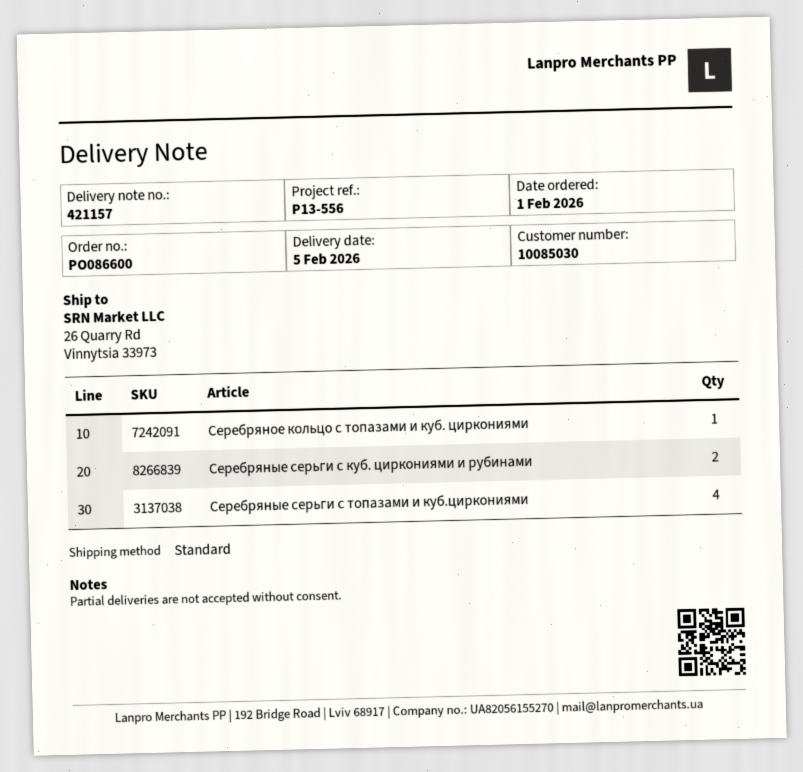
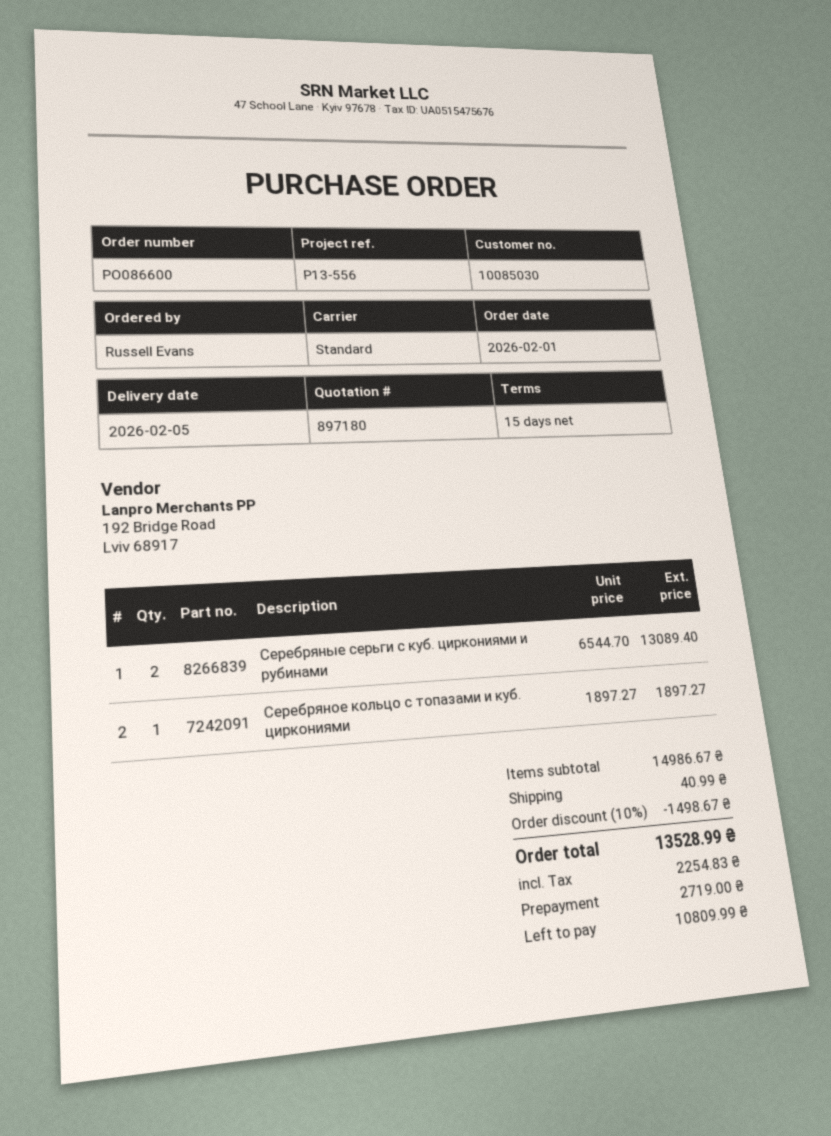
Серебряные серьги с топазами и куб.циркониями: 4 -> none

